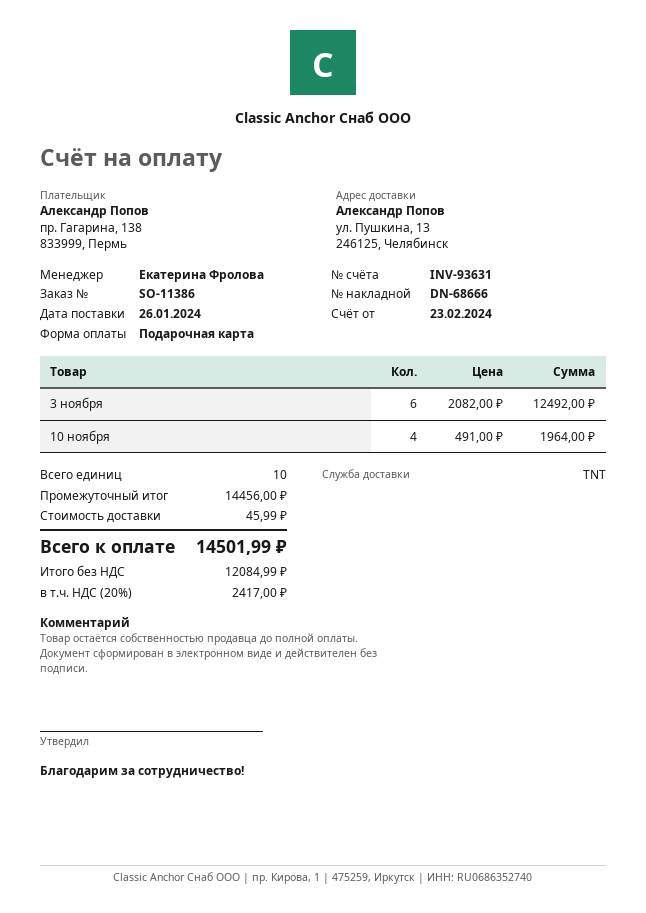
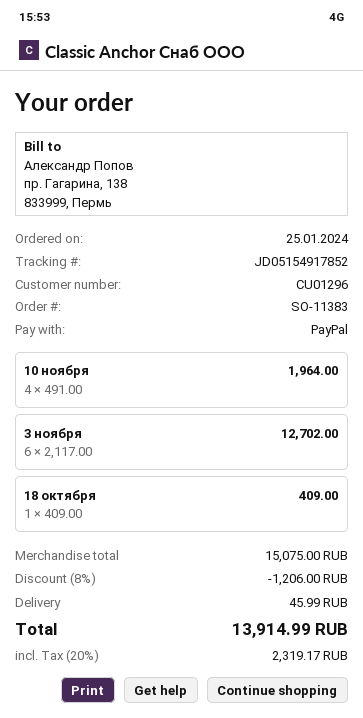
order number: SO-11386 -> SO-11383
payment method: gift card -> PayPal
3 ноября: 6 x 2082.00 = 12492.00 -> 6 x 2117.00 = 12702.00
18 октября: none -> 1 x 409.00 = 409.00
subtotal: 14456.00 -> 15075.00
discount: none -> 8% = 1206.00
tax: 20% = 2417.00 -> 20% = 2319.17
total: 14501.99 -> 13914.99

